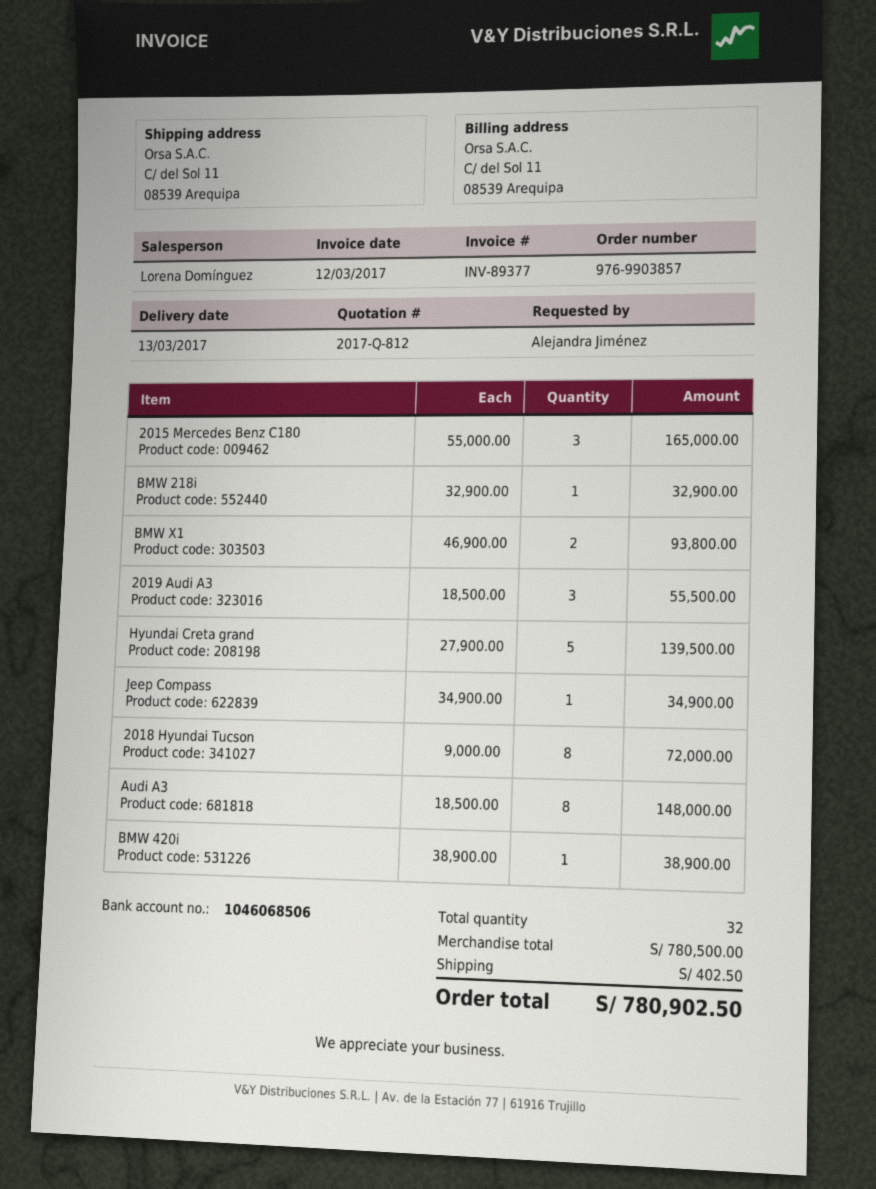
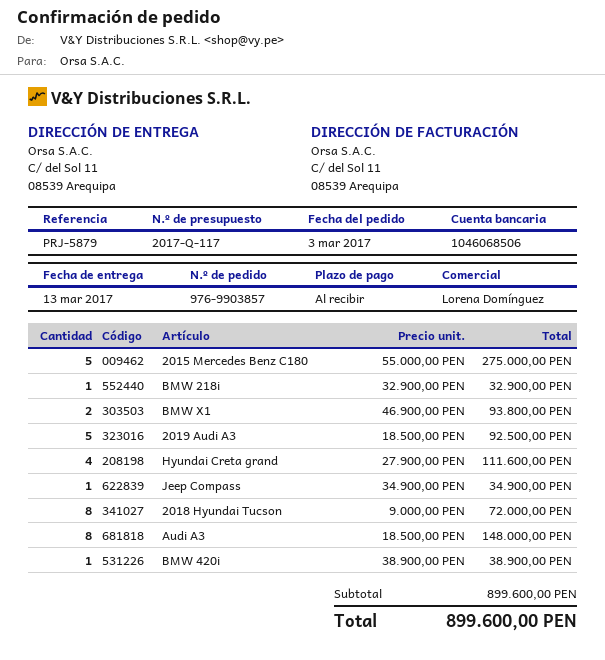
quote number: 2017-Q-812 -> 2017-Q-117
2015 Mercedes Benz C180: 3 x 55000.00 = 165000.00 -> 5 x 55000.00 = 275000.00
2019 Audi A3: 3 x 18500.00 = 55500.00 -> 5 x 18500.00 = 92500.00
Hyundai Creta grand: 5 x 27900.00 = 139500.00 -> 4 x 27900.00 = 111600.00
subtotal: 780500.00 -> 899600.00
shipping: 402.50 -> none
total: 780902.50 -> 899600.00

